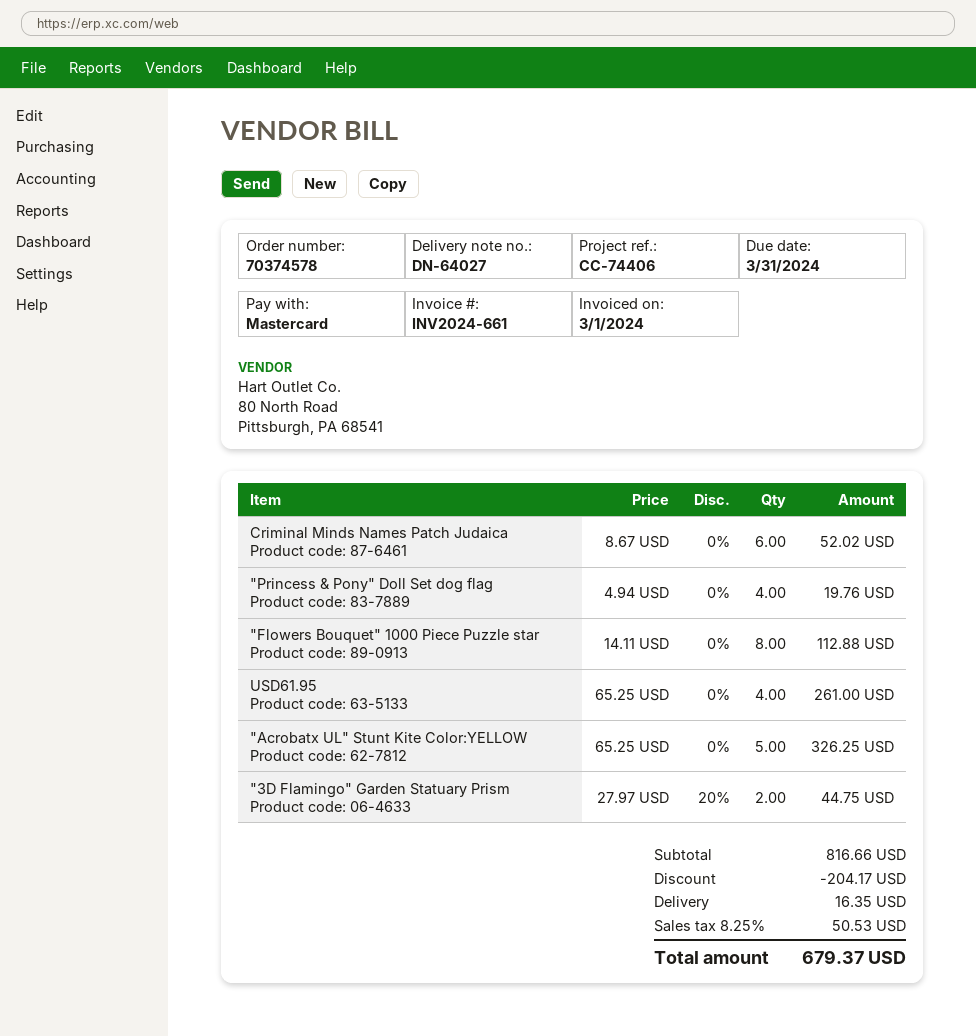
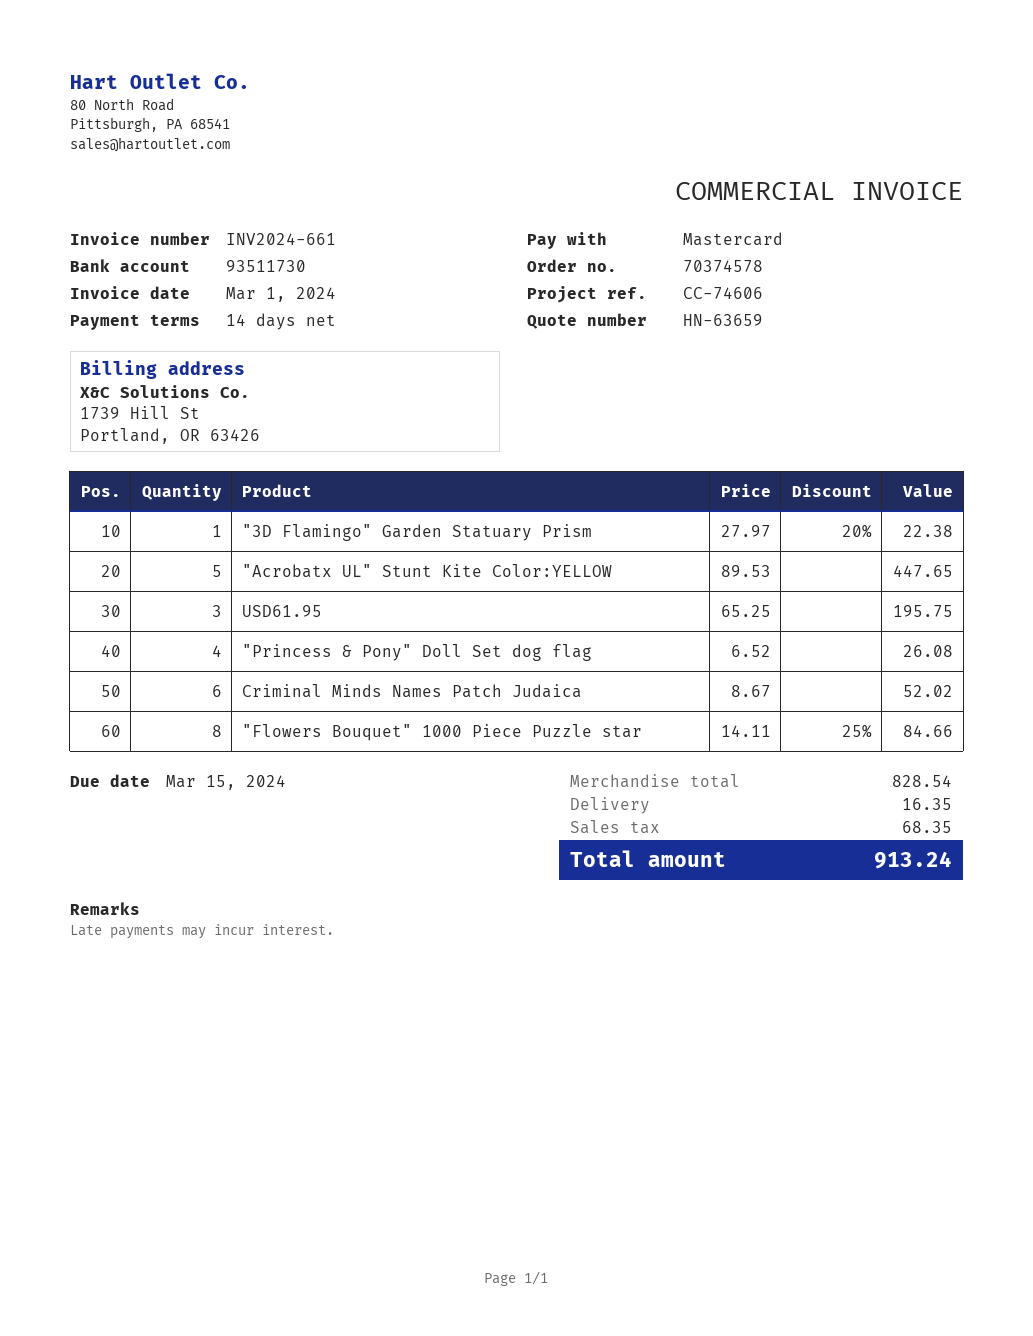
due date: 2024-03-31 -> 2024-03-15
reference: CC-74406 -> CC-74606
"Princess & Pony" Doll Set dog flag: 4 x 4.94 = 19.76 -> 4 x 6.52 = 26.08
"Flowers Bouquet" 1000 Piece Puzzle star: 8 x 14.11 = 112.88 -> 8 x 14.11 - 25% = 84.66
USD61.95: 4 x 65.25 = 261.00 -> 3 x 65.25 = 195.75
"Acrobatx UL" Stunt Kite Color:YELLOW: 5 x 65.25 = 326.25 -> 5 x 89.53 = 447.65
"3D Flamingo" Garden Statuary Prism: 2 x 27.97 - 20% = 44.75 -> 1 x 27.97 - 20% = 22.38
subtotal: 816.66 -> 828.54
discount: 204.17 -> none
tax: 50.53 -> 68.35
total: 679.37 -> 913.24

